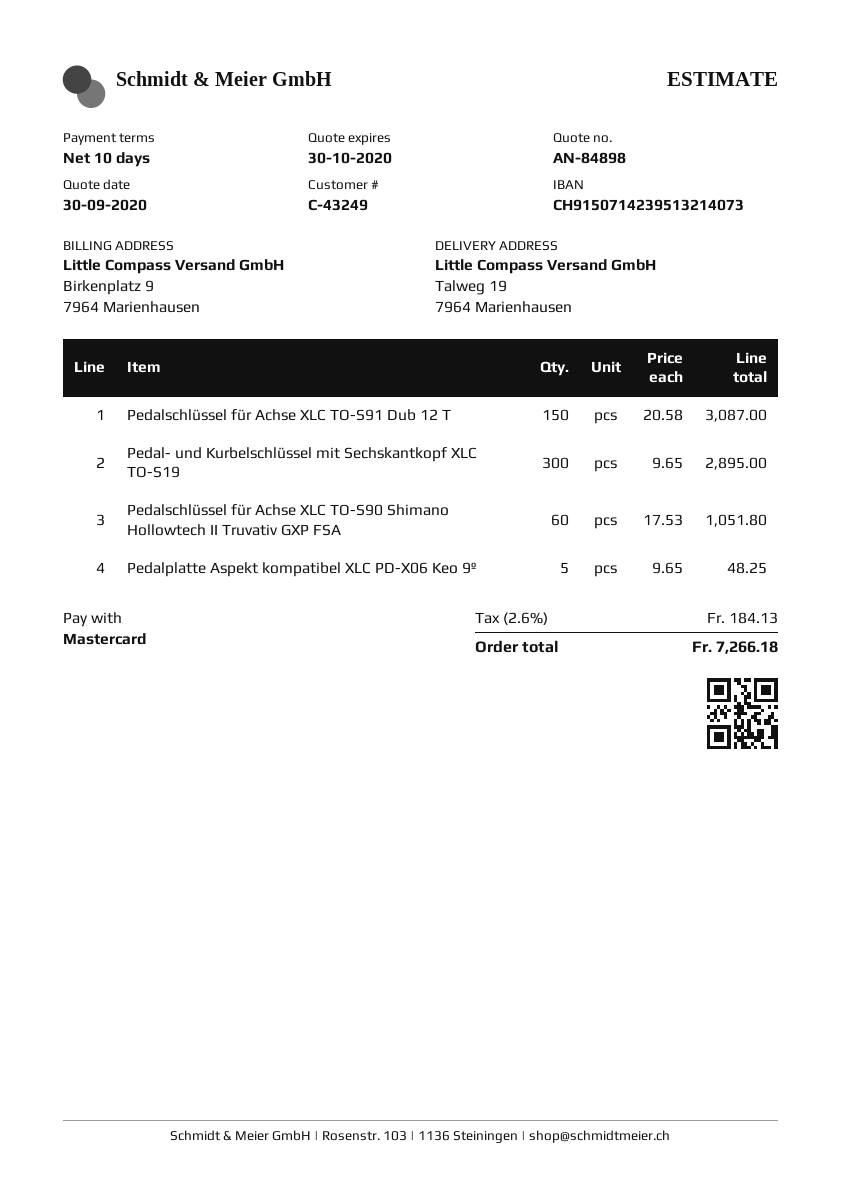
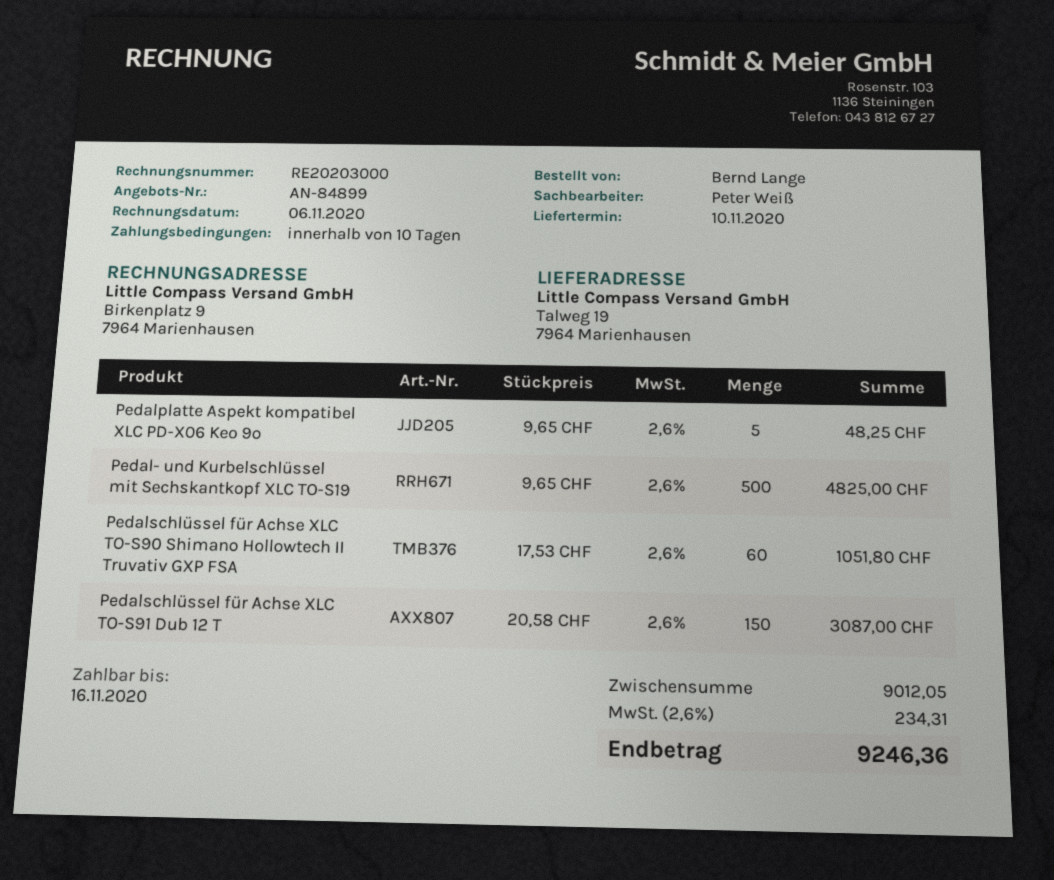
quote number: AN-84898 -> AN-84899
Pedal- und Kurbelschlüssel mit Sechskantkopf XLC TO-S19: 300 x 9.65 = 2895.00 -> 500 x 9.65 = 4825.00
tax: 2.6% = 184.13 -> 2.6% = 234.31
total: 7266.18 -> 9246.36

